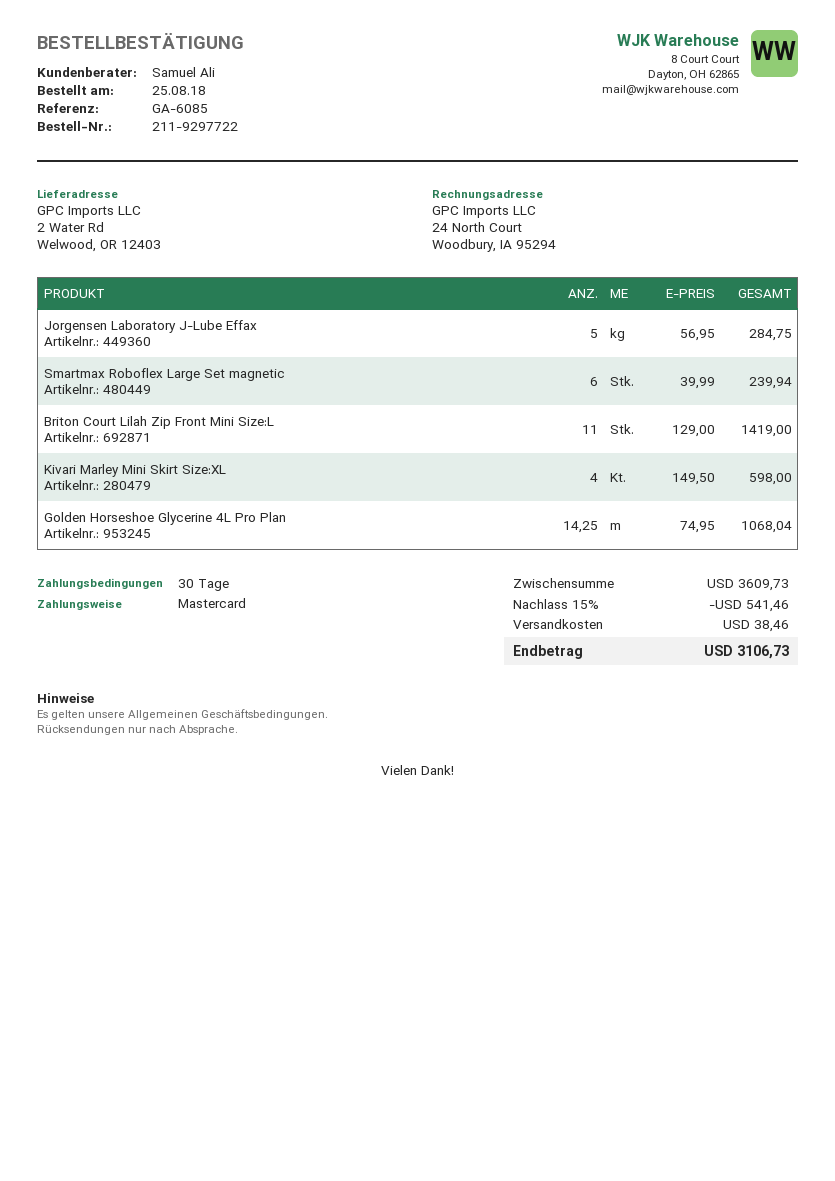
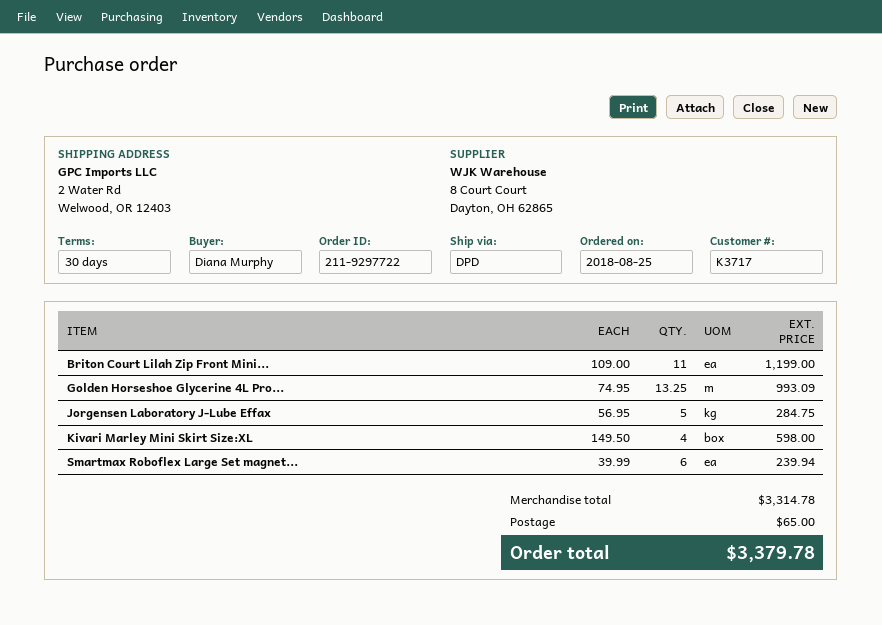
Briton Court Lilah Zip Front Mini Size:L: 11 x 129.00 = 1419.00 -> 11 x 109.00 = 1199.00
Golden Horseshoe Glycerine 4L Pro Plan: 14.25 x 74.95 = 1068.04 -> 13.25 x 74.95 = 993.09
subtotal: 3609.73 -> 3314.78
discount: 15% = 541.46 -> none
shipping: 38.46 -> 65.00
total: 3106.73 -> 3379.78

